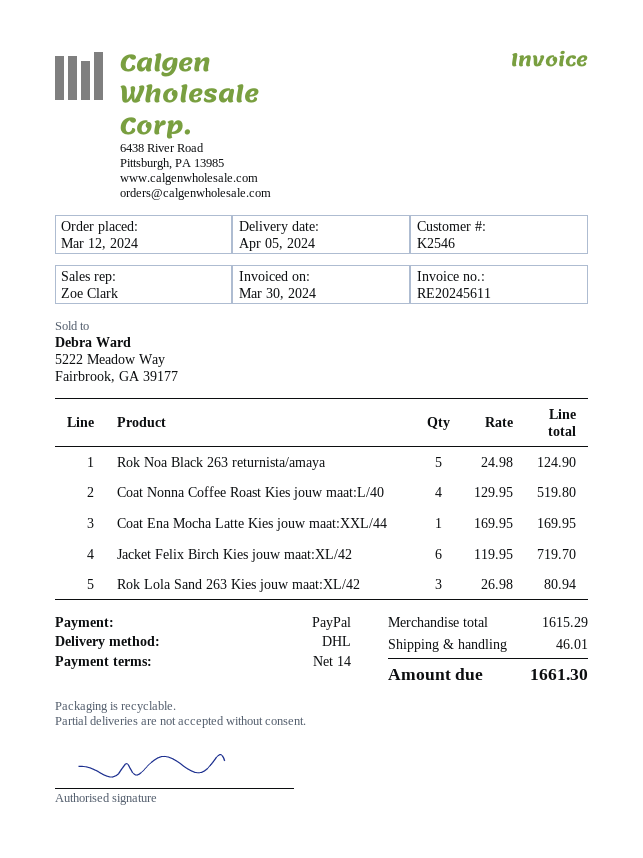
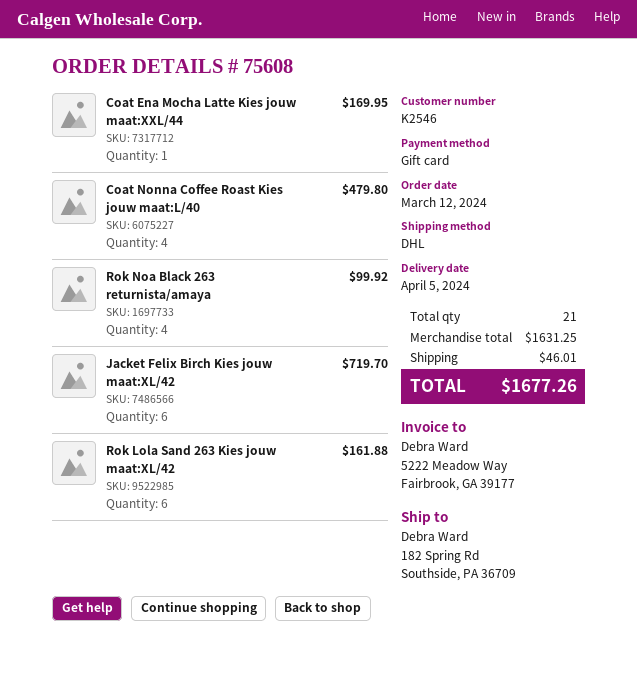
payment method: PayPal -> gift card
Rok Noa Black 263 returnista/amaya: 5 for 124.90 -> 4 for 99.92
Coat Nonna Coffee Roast Kies jouw maat:L/40: 4 for 519.80 -> 4 for 479.80
Rok Lola Sand 263 Kies jouw maat:XL/42: 3 for 80.94 -> 6 for 161.88
subtotal: 1615.29 -> 1631.25
total: 1661.30 -> 1677.26

